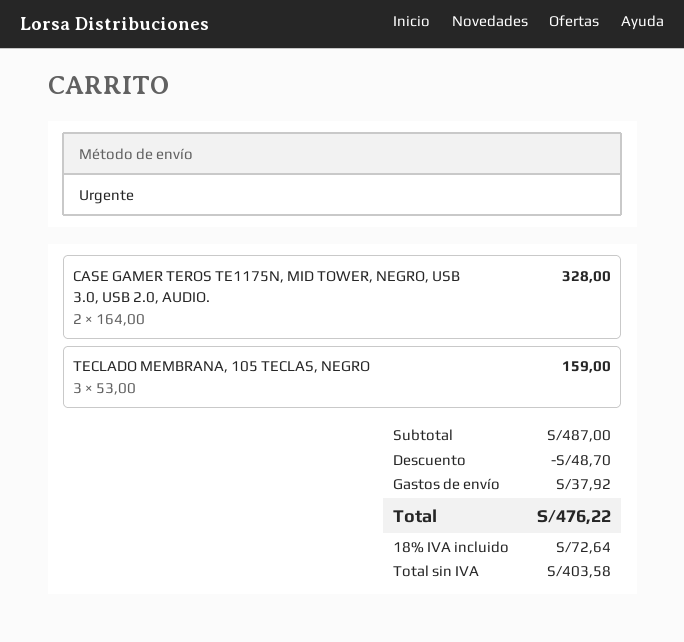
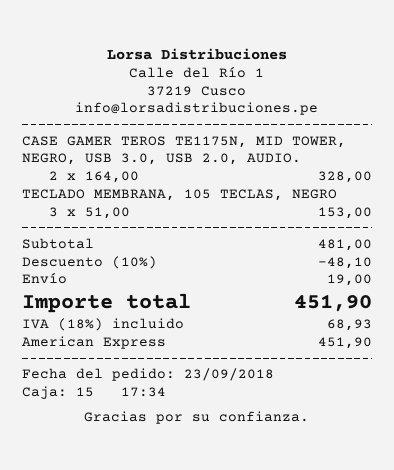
TECLADO MEMBRANA, 105 TECLAS, NEGRO: 3 x 53.00 = 159.00 -> 3 x 51.00 = 153.00
subtotal: 487.00 -> 481.00
discount: 48.70 -> 48.10
shipping: 37.92 -> 19.00
tax: 18% = 72.64 -> 18% = 68.93
total: 476.22 -> 451.90

